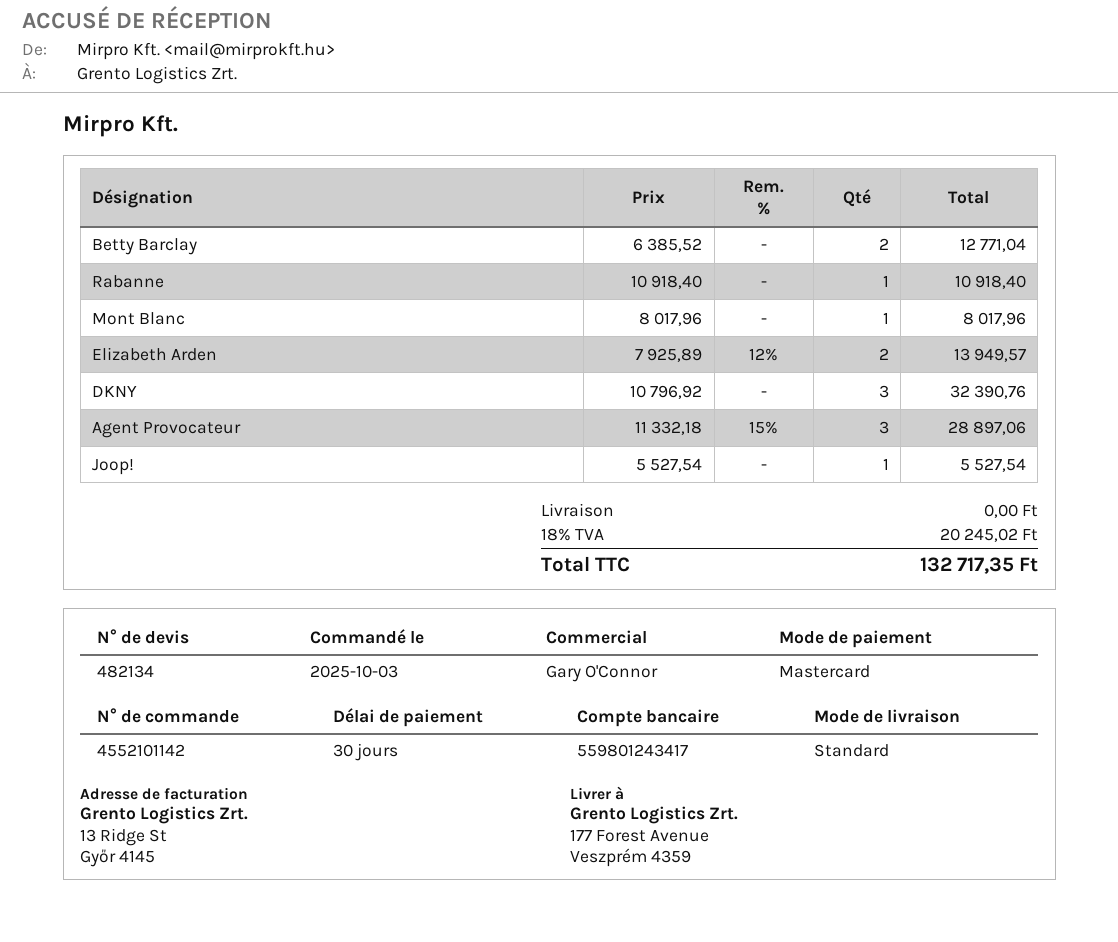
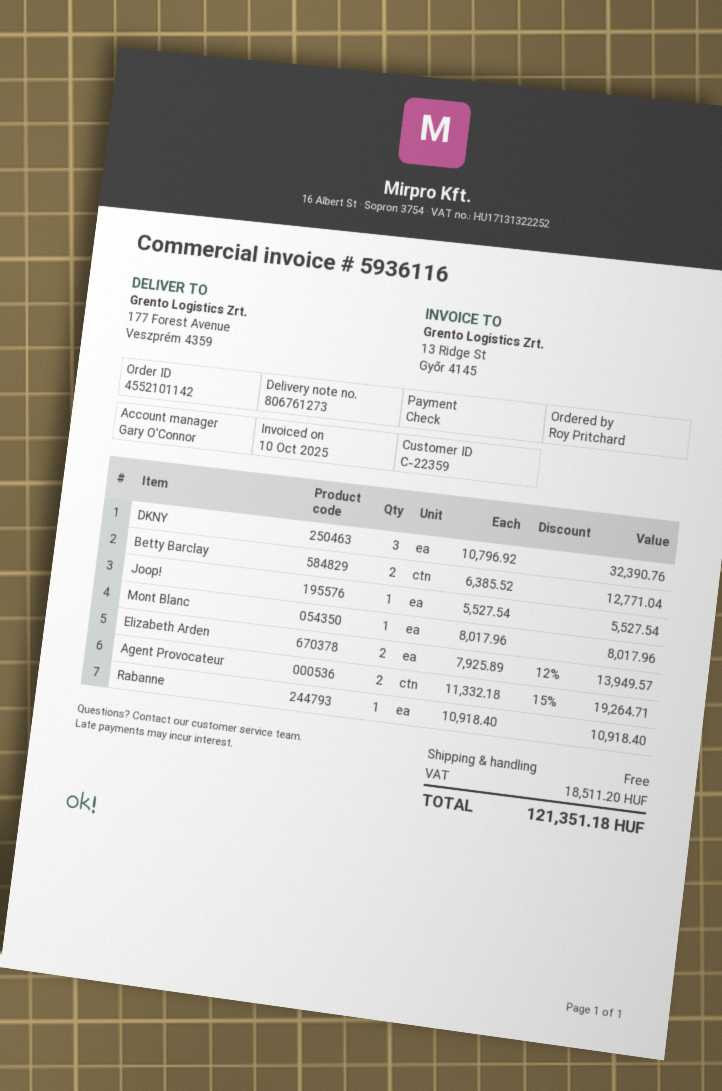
payment method: Mastercard -> cheque
Agent Provocateur: 3 x 11332.18 - 15% = 28897.06 -> 2 x 11332.18 - 15% = 19264.71
tax: 20245.02 -> 18511.20
total: 132717.35 -> 121351.18

